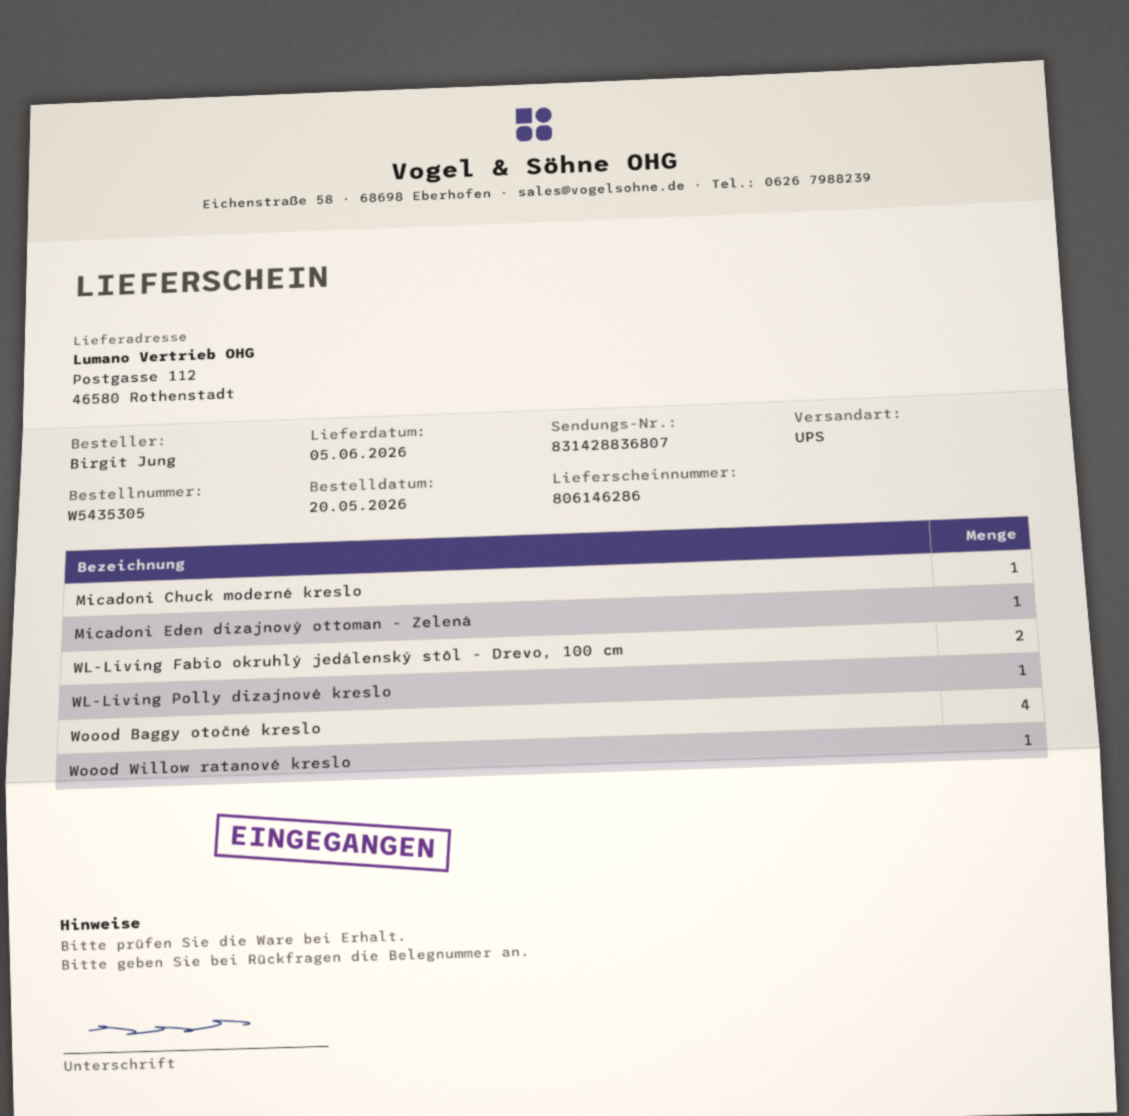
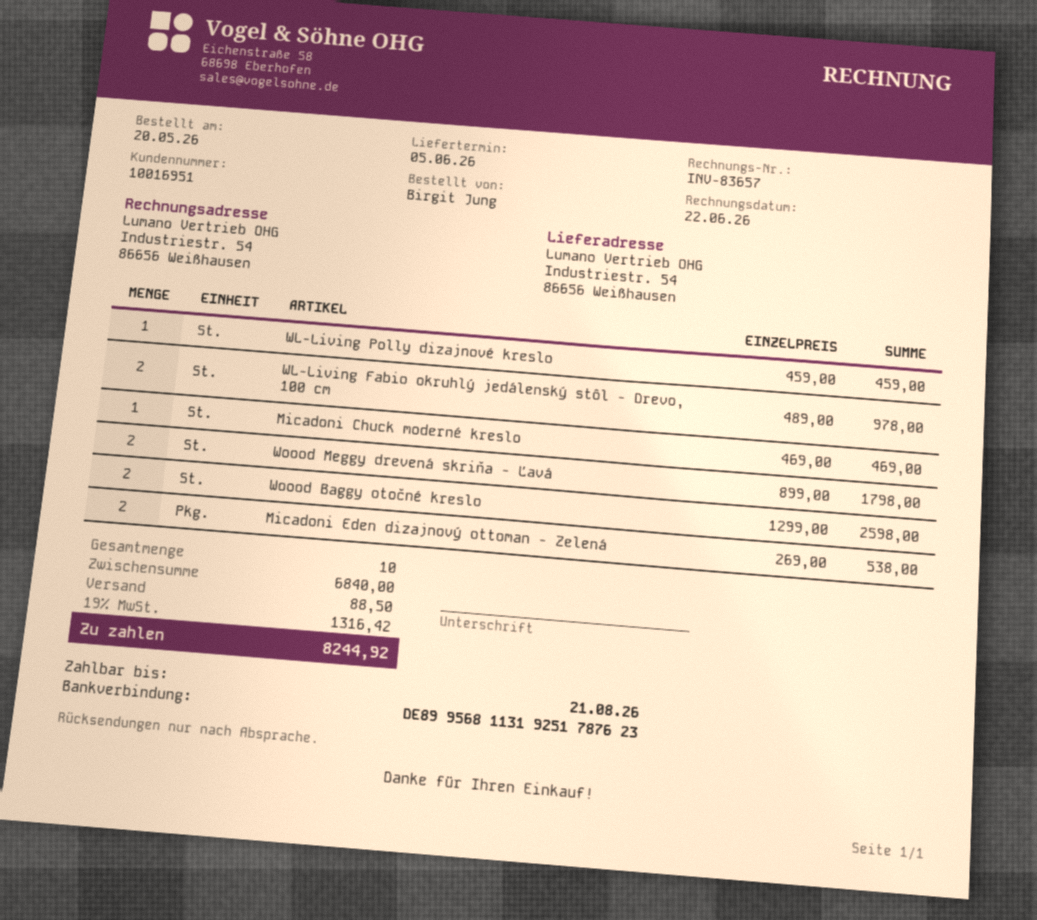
ship to: Postgasse 112, 46580 Rothenstadt -> Industriestr. 54, 86656 Weißhausen
Micadoni Eden dizajnový ottoman - Zelená: 1 -> 2
Woood Baggy otočné kreslo: 4 -> 2
Woood Willow ratanové kreslo: 1 -> none
Woood Meggy drevená skriňa - Ľavá: none -> 2

